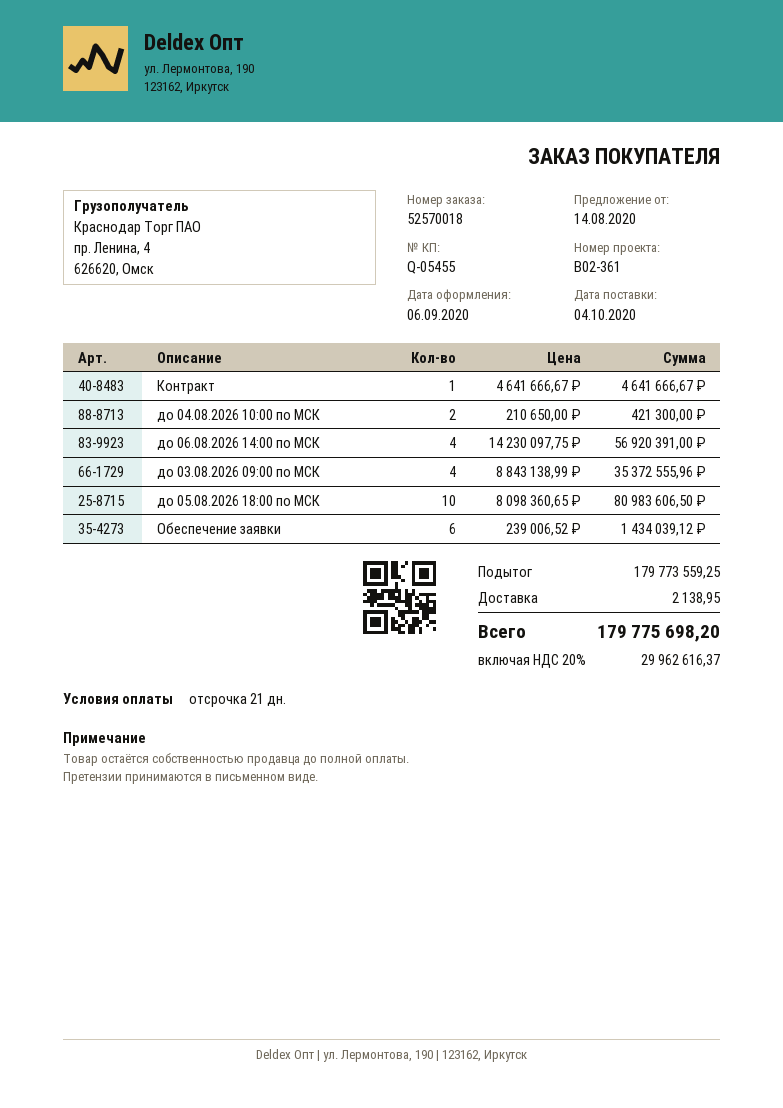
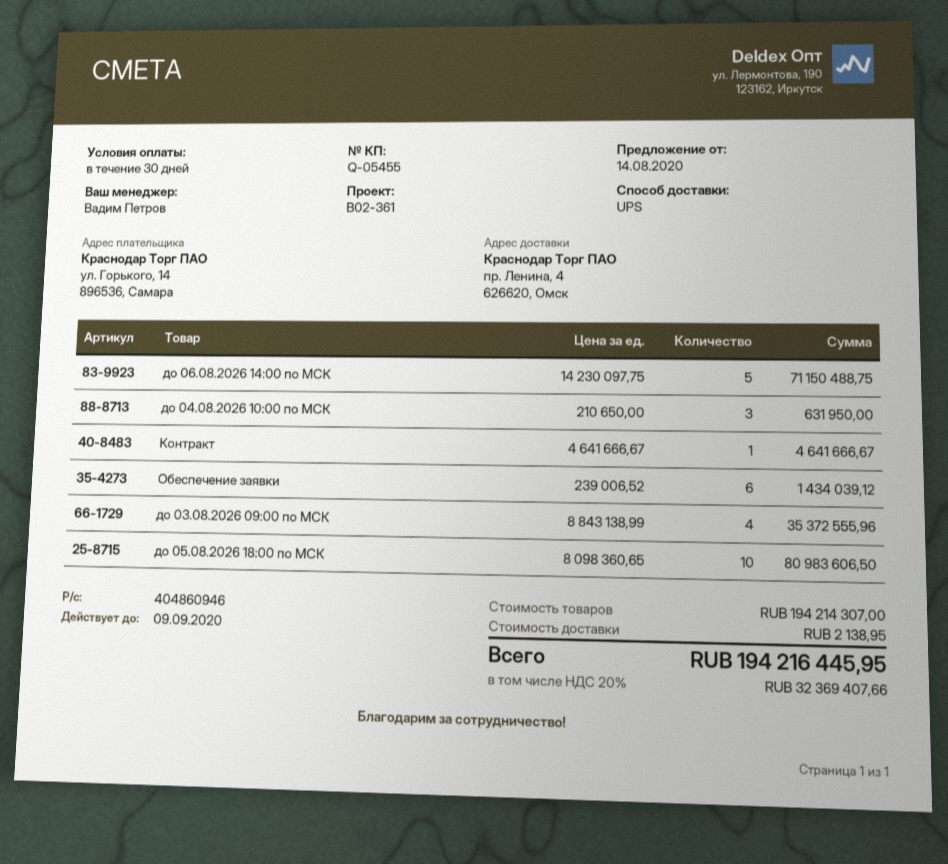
payment terms: 21 days -> 30 days
до 04.08.2026 10:00 по МСК: 2 x 210650.00 = 421300.00 -> 3 x 210650.00 = 631950.00
до 06.08.2026 14:00 по МСК: 4 x 14230097.75 = 56920391.00 -> 5 x 14230097.75 = 71150488.75
subtotal: 179773559.25 -> 194214307.00
tax: 20% = 29962616.37 -> 20% = 32369407.66
total: 179775698.20 -> 194216445.95

